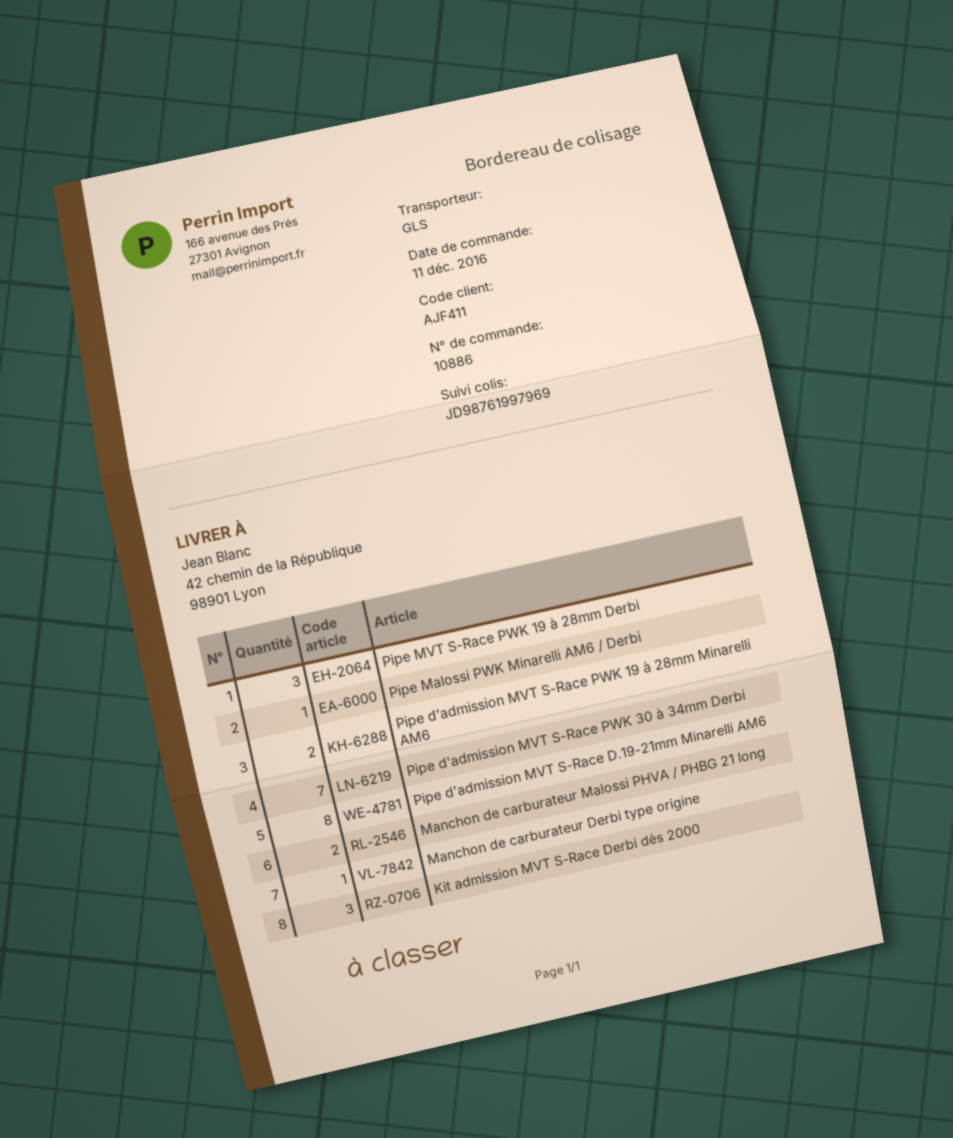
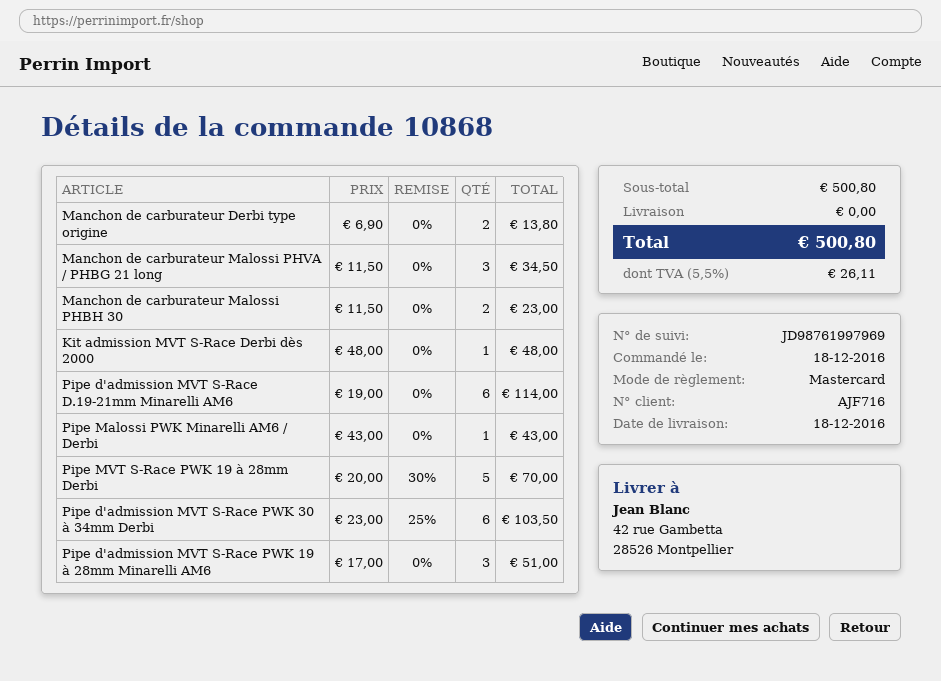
order number: 10886 -> 10868
order date: 2016-12-11 -> 2016-12-18
customer number: AJF411 -> AJF716
ship to: 42 chemin de la République, 98901 Lyon -> 42 rue Gambetta, 28526 Montpellier
Pipe MVT S-Race PWK 19 à 28mm Derbi: 3 -> 5
Pipe d'admission MVT S-Race PWK 19 à 28mm Minarelli AM6: 2 -> 3
Pipe d'admission MVT S-Race PWK 30 à 34mm Derbi: 7 -> 6
Pipe d'admission MVT S-Race D.19-21mm Minarelli AM6: 8 -> 6
Manchon de carburateur Malossi PHVA / PHBG 21 long: 2 -> 3
Manchon de carburateur Derbi type origine: 1 -> 2
Kit admission MVT S-Race Derbi dès 2000: 3 -> 1
Manchon de carburateur Malossi PHBH 30: none -> 2

